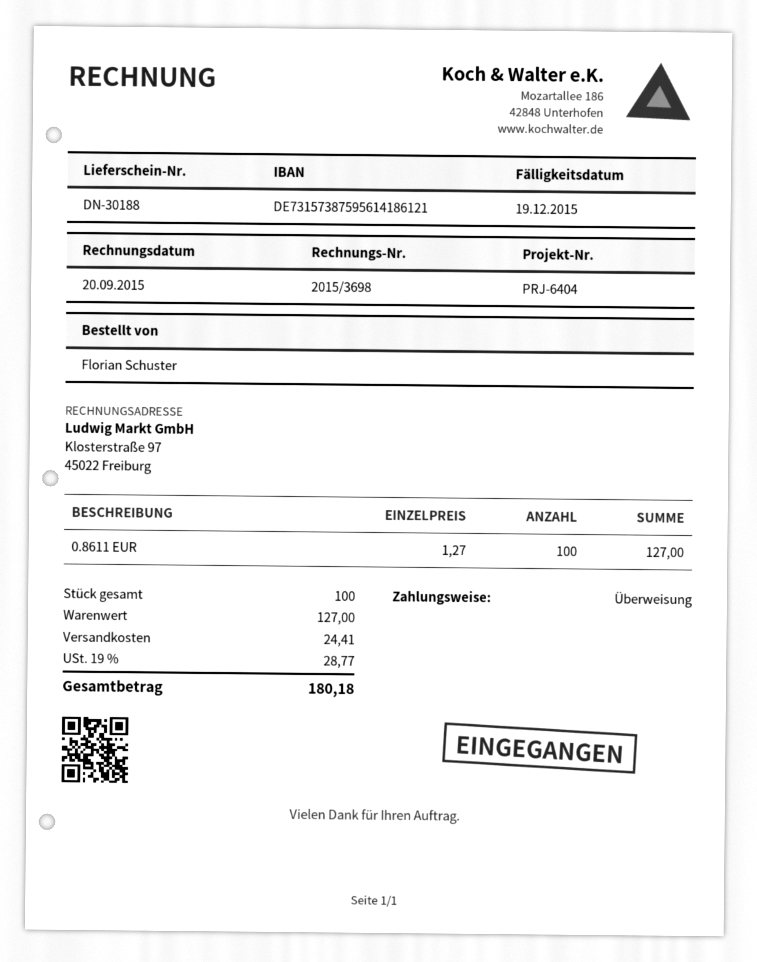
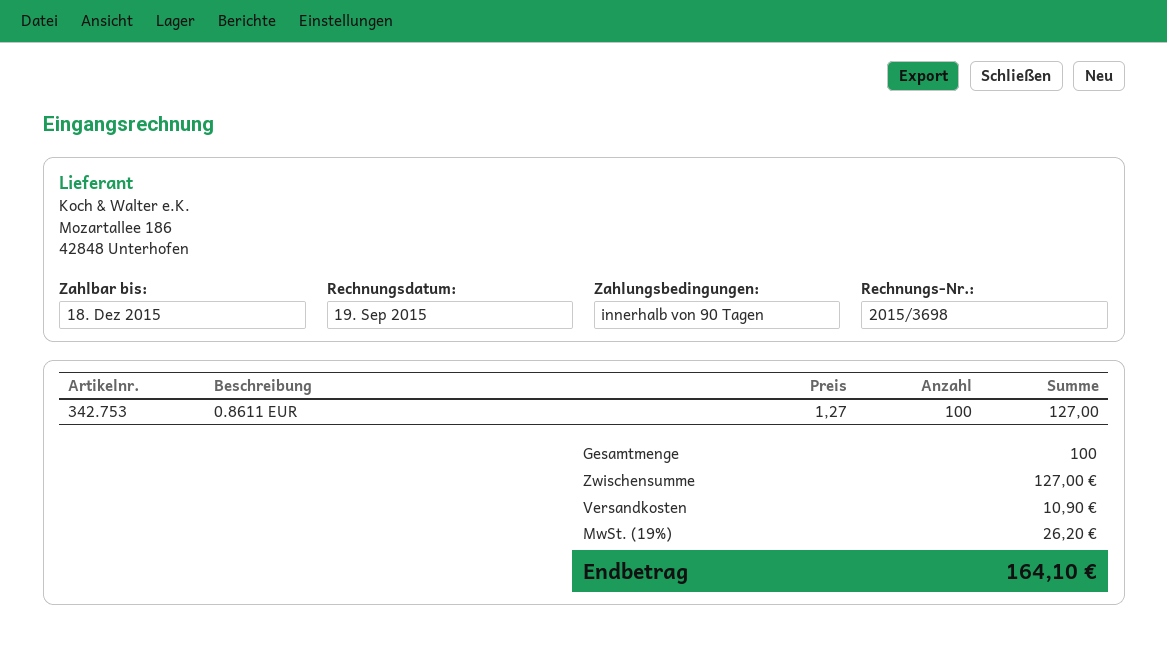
invoice date: 2015-09-20 -> 2015-09-19
due date: 2015-12-19 -> 2015-12-18
shipping: 24.41 -> 10.90
tax: 19% = 28.77 -> 19% = 26.20
total: 180.18 -> 164.10

